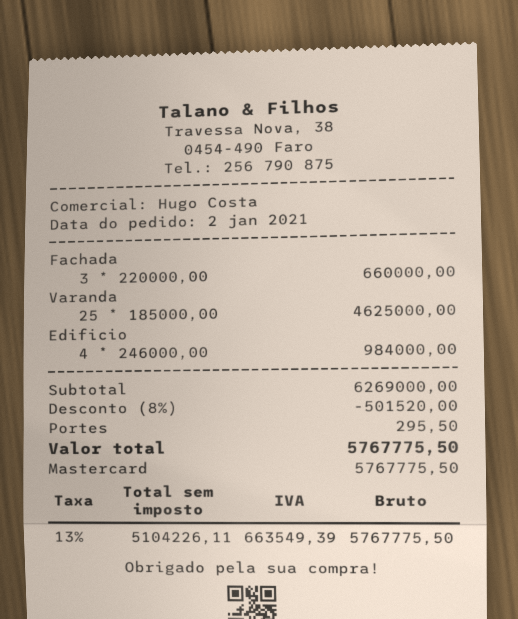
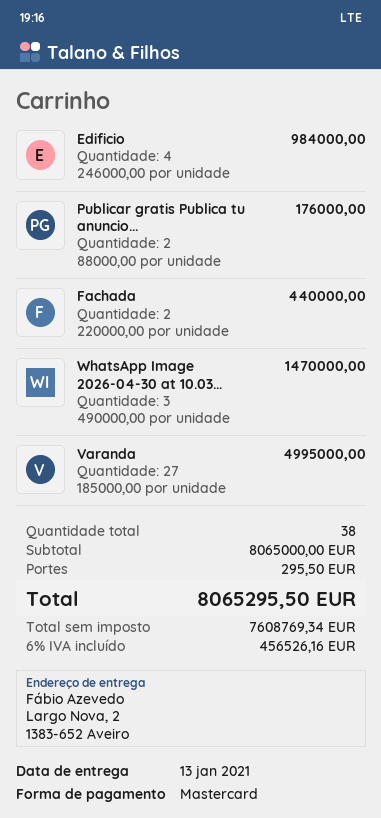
Fachada: 3 x 220000.00 = 660000.00 -> 2 x 220000.00 = 440000.00
Varanda: 25 x 185000.00 = 4625000.00 -> 27 x 185000.00 = 4995000.00
Publicar gratis Publica tu anuncio...: none -> 2 x 88000.00 = 176000.00
WhatsApp Image 2026-04-30 at 10.03...: none -> 3 x 490000.00 = 1470000.00
subtotal: 6269000.00 -> 8065000.00
discount: 8% = 501520.00 -> none
net: 5104226.11 -> 7608769.34
tax: 13% = 663549.39 -> 6% = 456526.16
total: 5767775.50 -> 8065295.50

